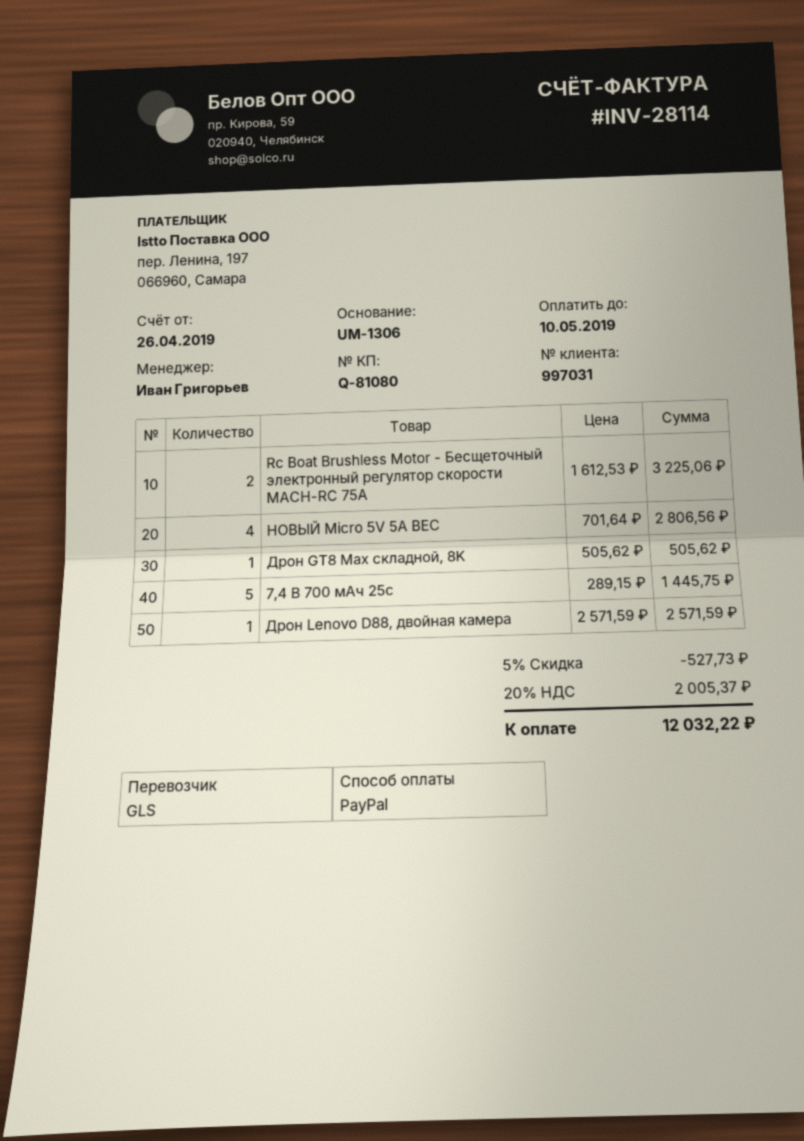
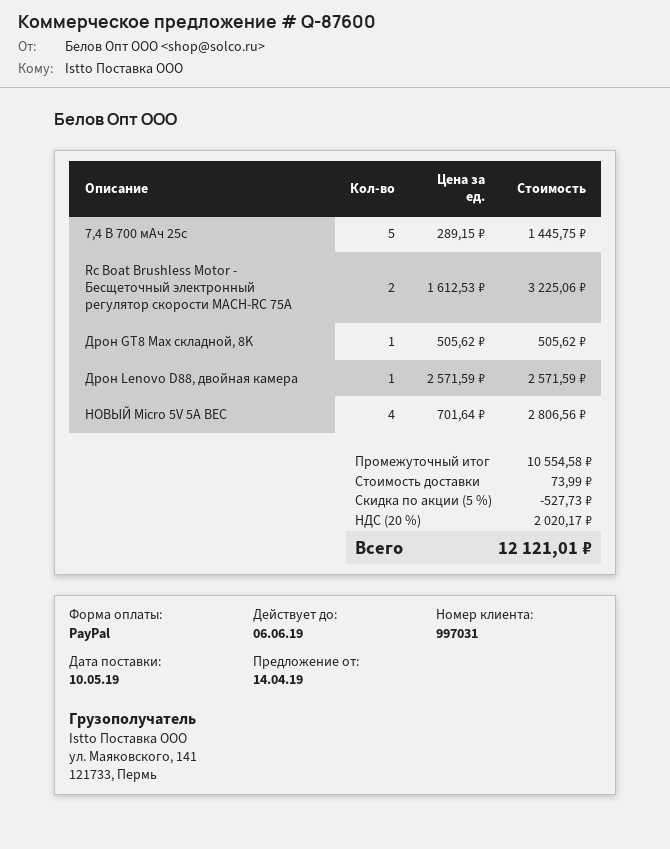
quote number: Q-81080 -> Q-87600
shipping: none -> 73.99
tax: 20% = 2005.37 -> 20% = 2020.17
total: 12032.22 -> 12121.01

